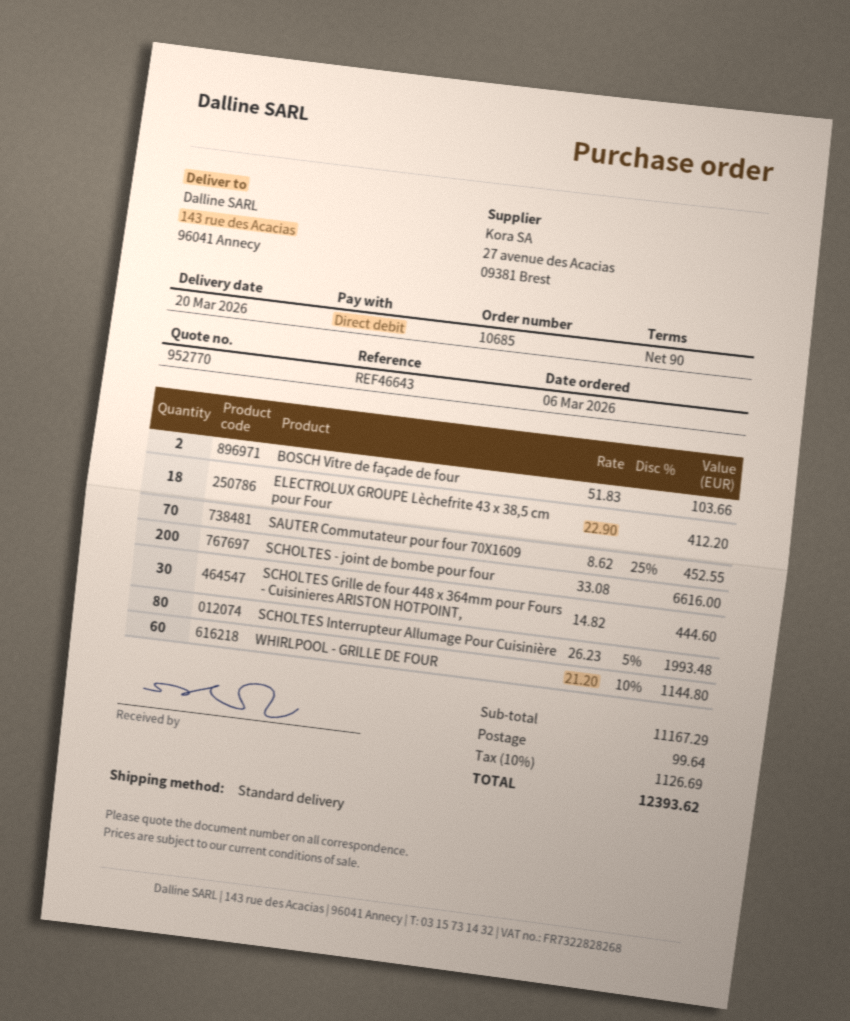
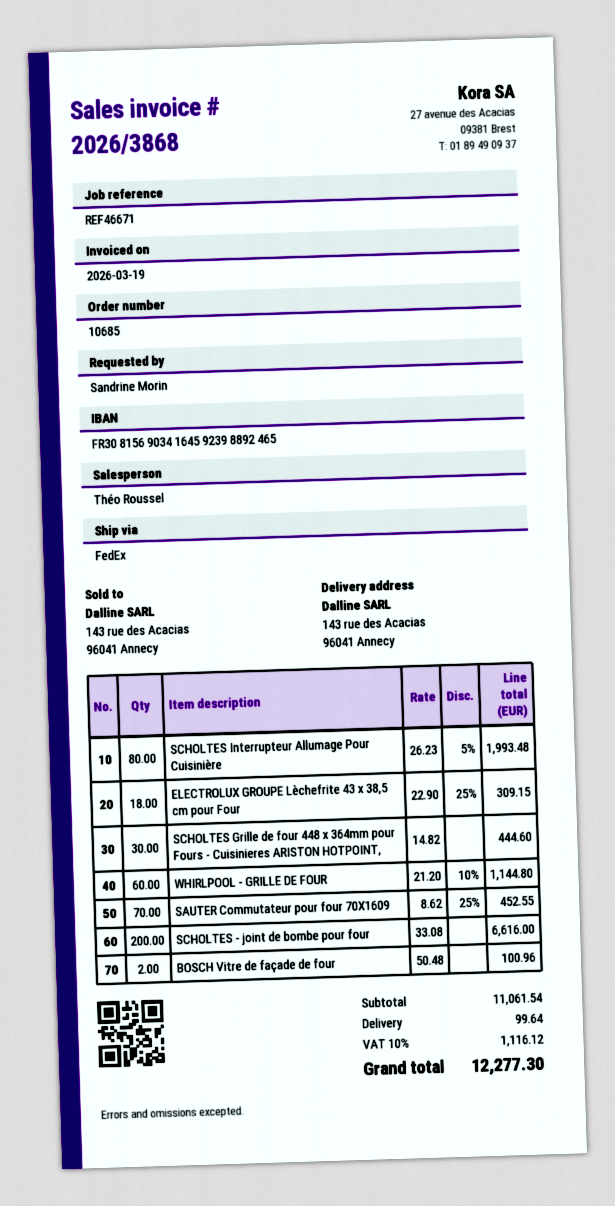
reference: REF46643 -> REF46671
shipping method: standard -> FedEx
BOSCH Vitre de façade de four: 2 x 51.83 = 103.66 -> 2 x 50.48 = 100.96
ELECTROLUX GROUPE Lèchefrite 43 x 38,5 cm pour Four: 18 x 22.90 = 412.20 -> 18 x 22.90 - 25% = 309.15
subtotal: 11167.29 -> 11061.54
tax: 10% = 1126.69 -> 10% = 1116.12
total: 12393.62 -> 12277.30

